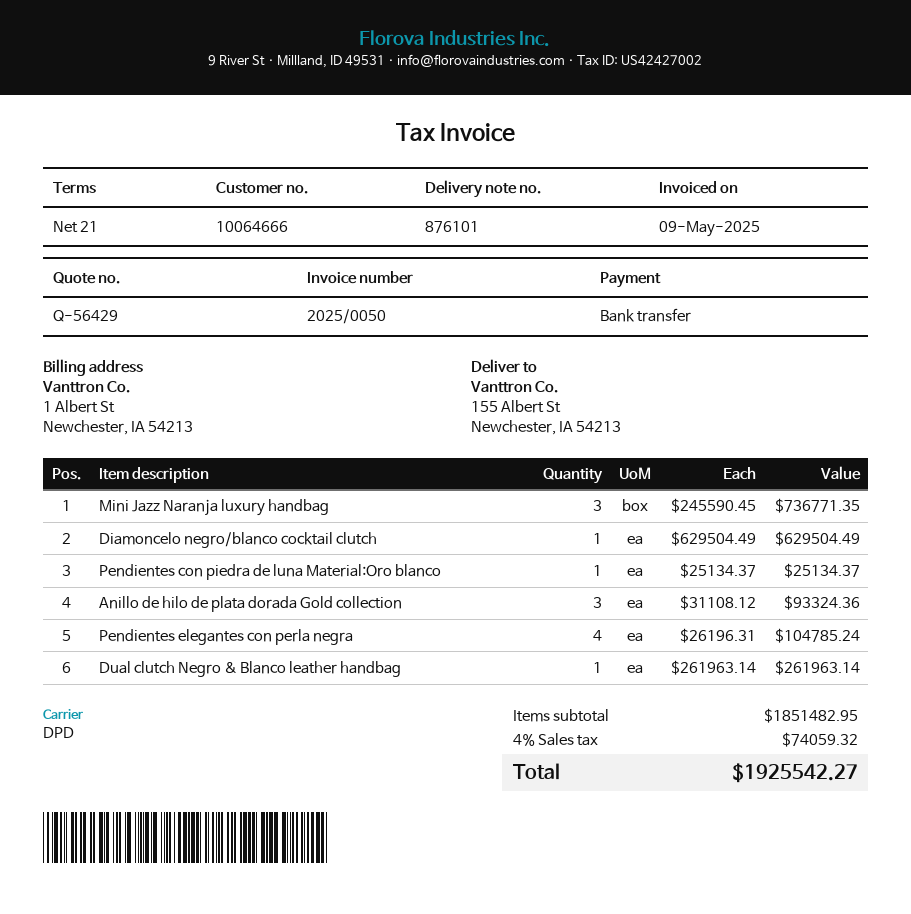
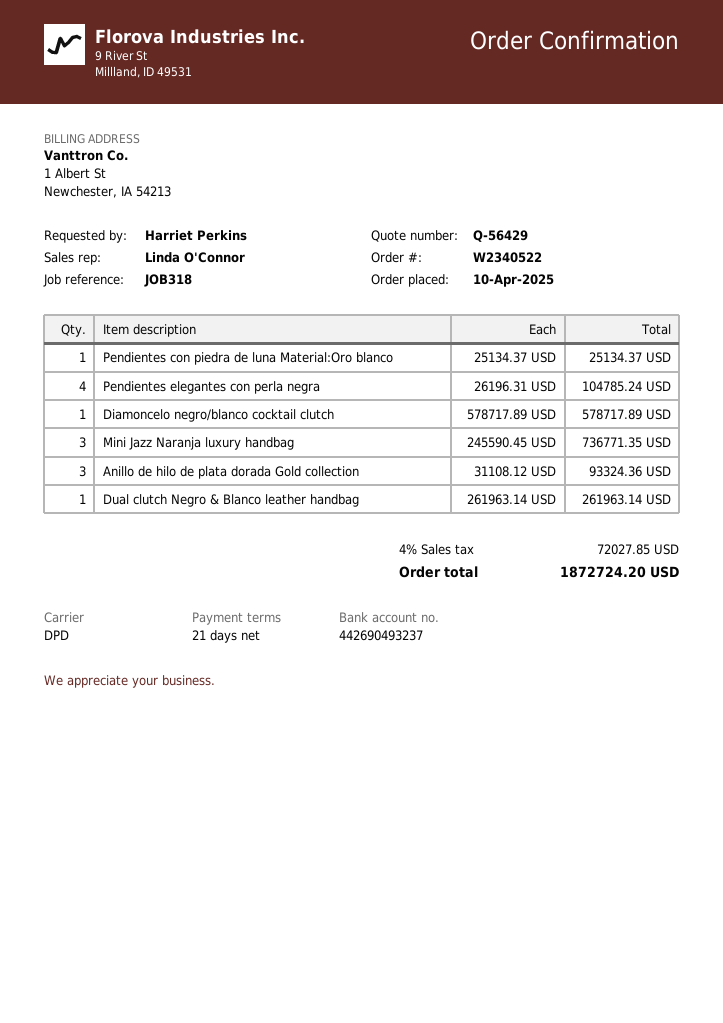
Diamoncelo negro/blanco cocktail clutch: 1 x 629504.49 = 629504.49 -> 1 x 578717.89 = 578717.89
tax: 4% = 74059.32 -> 4% = 72027.85
total: 1925542.27 -> 1872724.20

